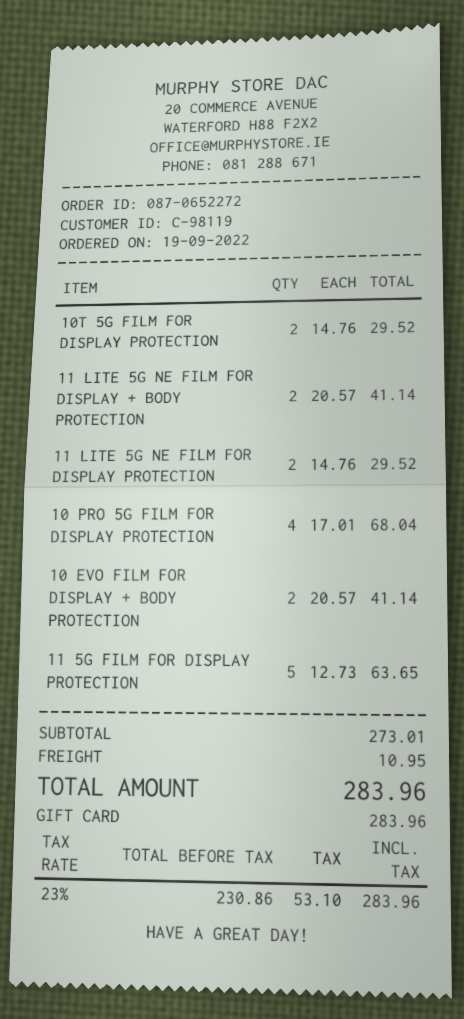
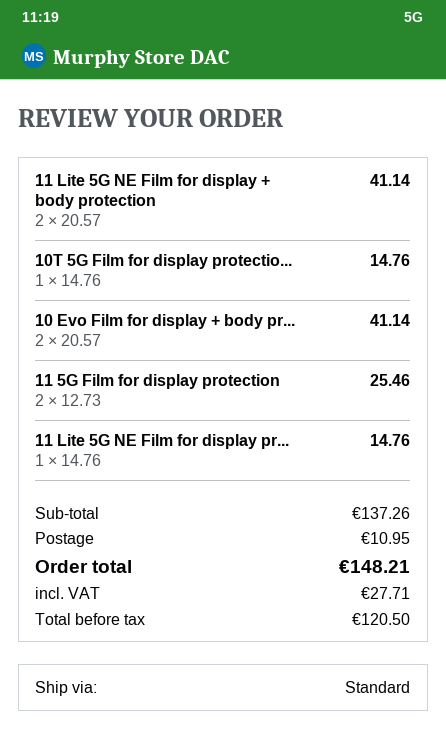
10T 5G FILM FOR DISPLAY PROTECTION: 2 x 14.76 = 29.52 -> 1 x 14.76 = 14.76
11 LITE 5G NE FILM FOR DISPLAY PROTECTION: 2 x 14.76 = 29.52 -> 1 x 14.76 = 14.76
10 PRO 5G FILM FOR DISPLAY PROTECTION: 4 x 17.01 = 68.04 -> none
11 5G FILM FOR DISPLAY PROTECTION: 5 x 12.73 = 63.65 -> 2 x 12.73 = 25.46
subtotal: 273.01 -> 137.26
net: 230.86 -> 120.50
tax: 53.10 -> 27.71
total: 283.96 -> 148.21

